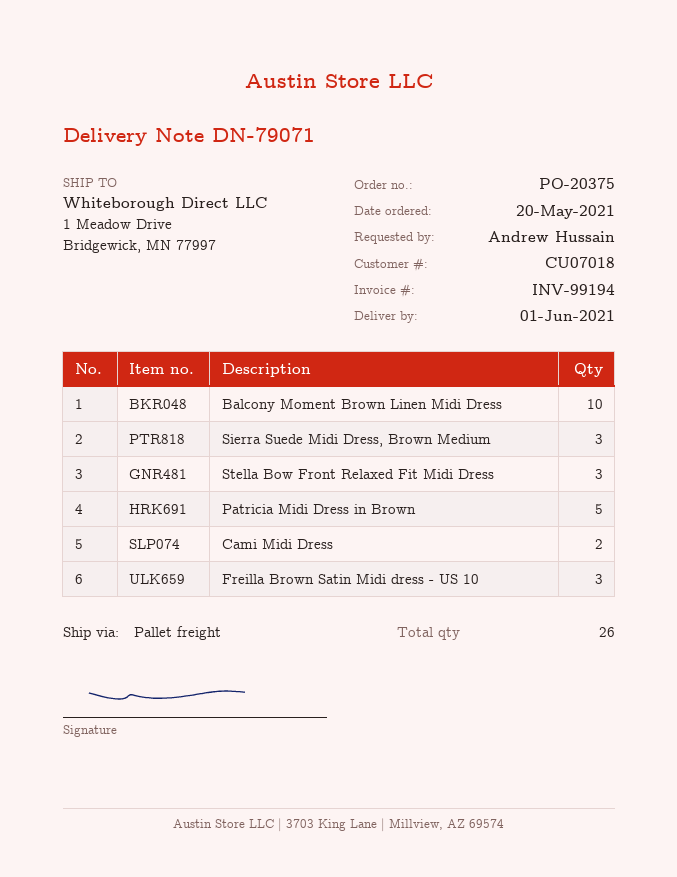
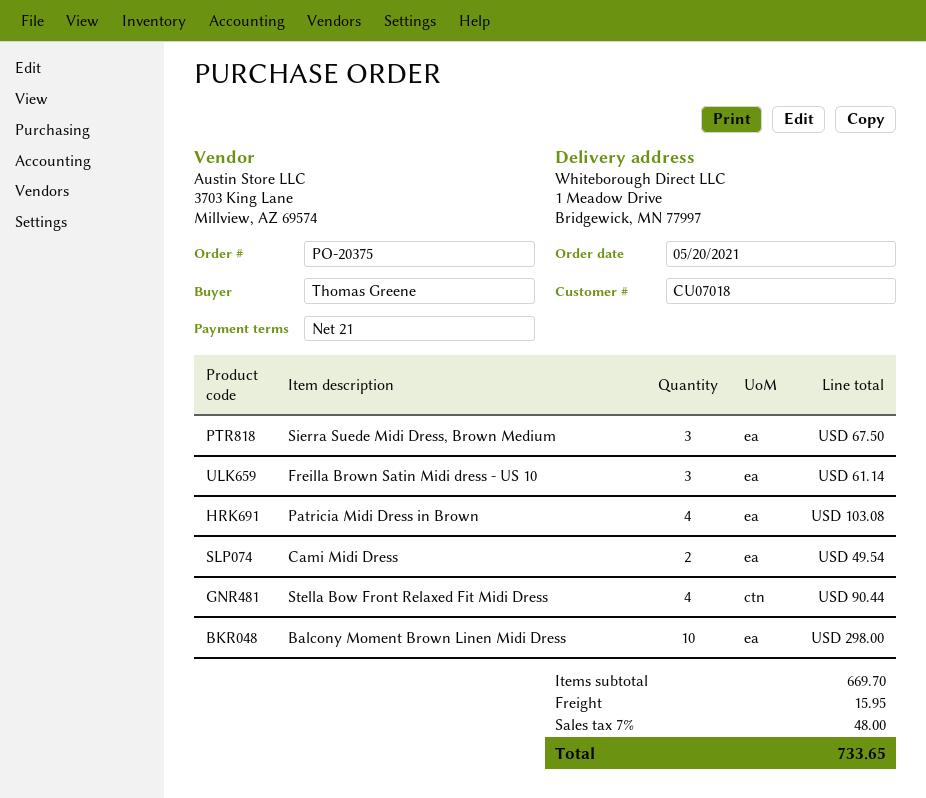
ordered by: Andrew Hussain -> Thomas Greene
Stella Bow Front Relaxed Fit Midi Dress: 3 -> 4
Patricia Midi Dress in Brown: 5 -> 4

